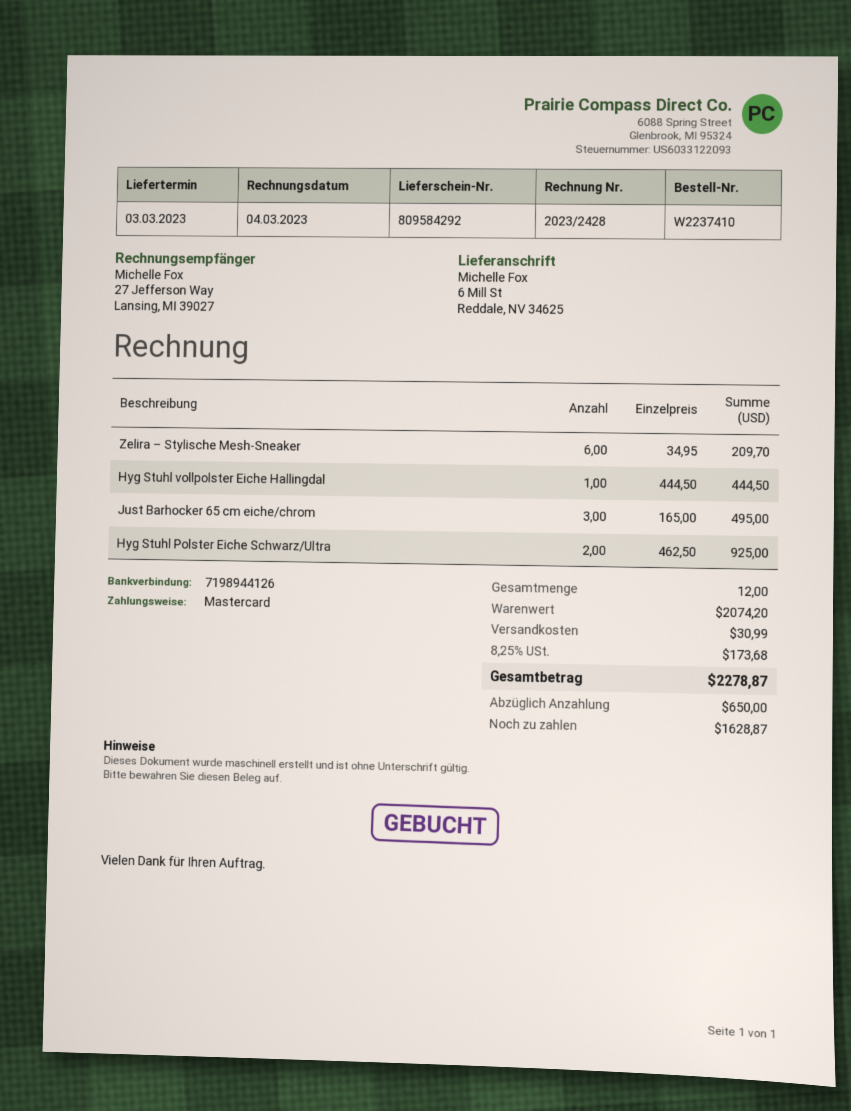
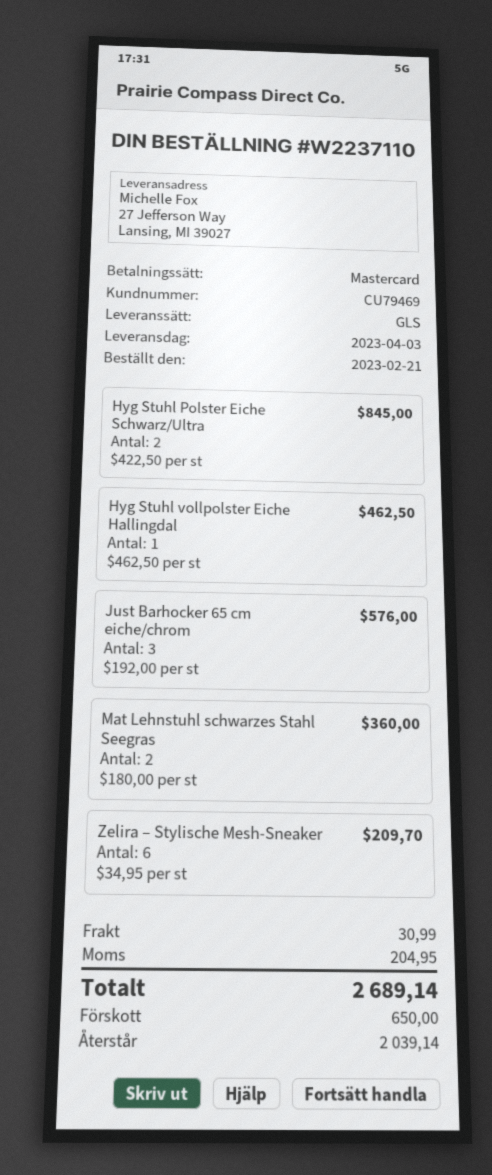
order number: W2237410 -> W2237110
delivery date: 2023-03-03 -> 2023-04-03
ship to: 6 Mill St, Reddale, NV 34625 -> 27 Jefferson Way, Lansing, MI 39027
Hyg Stuhl vollpolster Eiche Hallingdal: 1 x 444.50 = 444.50 -> 1 x 462.50 = 462.50
Just Barhocker 65 cm eiche/chrom: 3 x 165.00 = 495.00 -> 3 x 192.00 = 576.00
Hyg Stuhl Polster Eiche Schwarz/Ultra: 2 x 462.50 = 925.00 -> 2 x 422.50 = 845.00
Mat Lehnstuhl schwarzes Stahl Seegras: none -> 2 x 180.00 = 360.00
tax: 173.68 -> 204.95
total: 2278.87 -> 2689.14
balance: 1628.87 -> 2039.14

